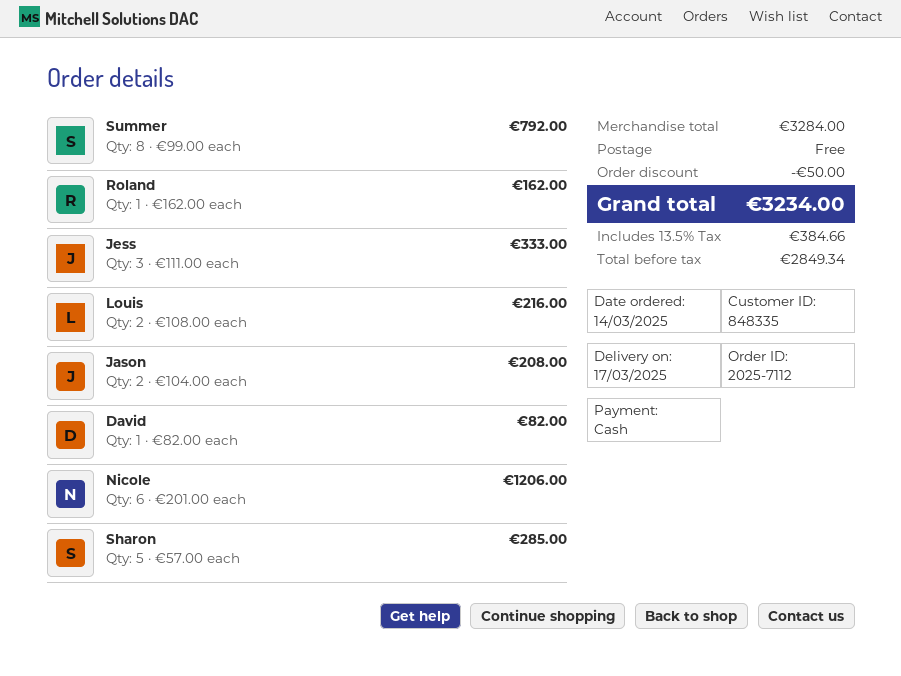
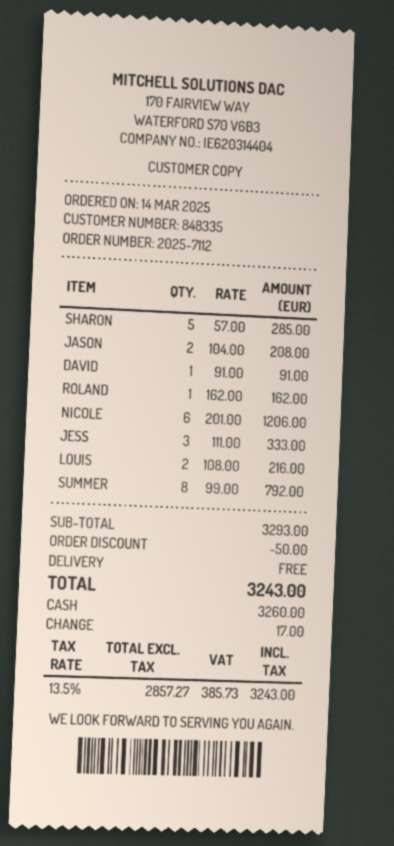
David: 1 x 82.00 = 82.00 -> 1 x 91.00 = 91.00
subtotal: 3284.00 -> 3293.00
net: 2849.34 -> 2857.27
tax: 13.5% = 384.66 -> 13.5% = 385.73
total: 3234.00 -> 3243.00

